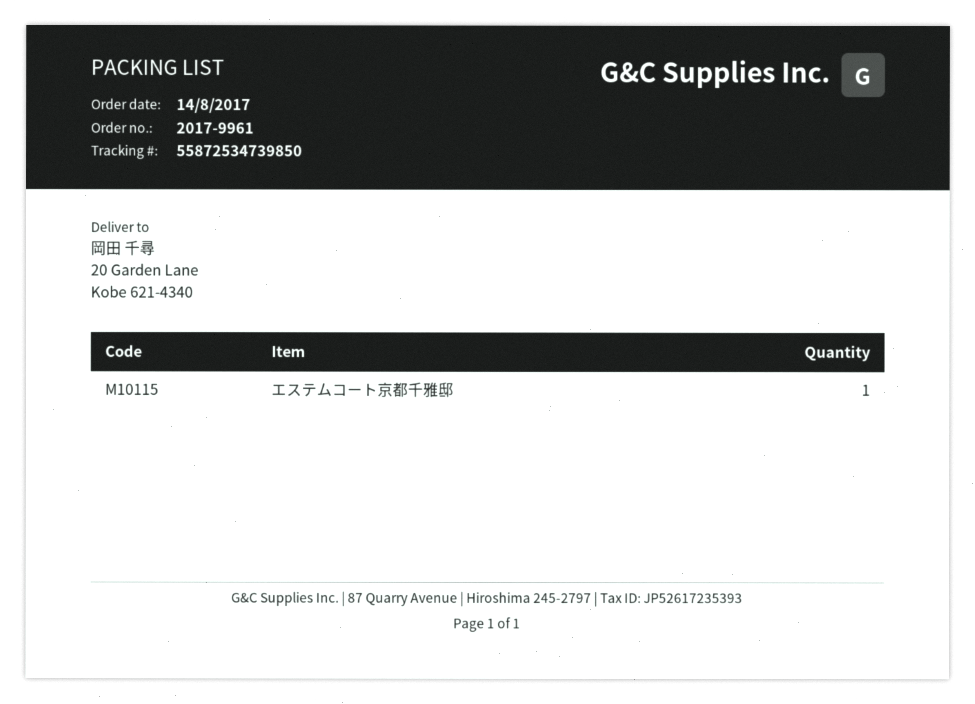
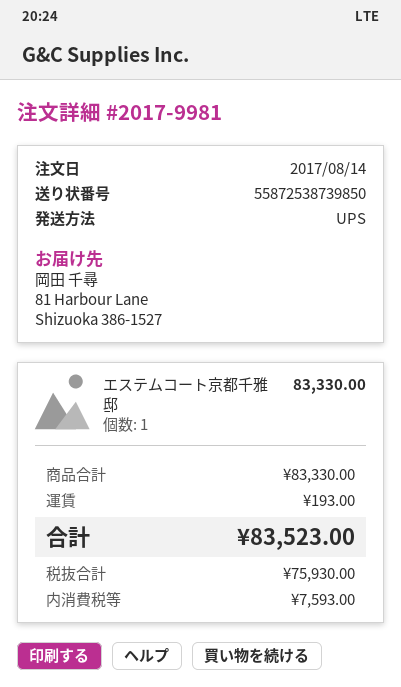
order number: 2017-9961 -> 2017-9981
tracking number: 55872534739850 -> 55872538739850
ship to: 20 Garden Lane, Kobe 621-4340 -> 81 Harbour Lane, Shizuoka 386-1527

